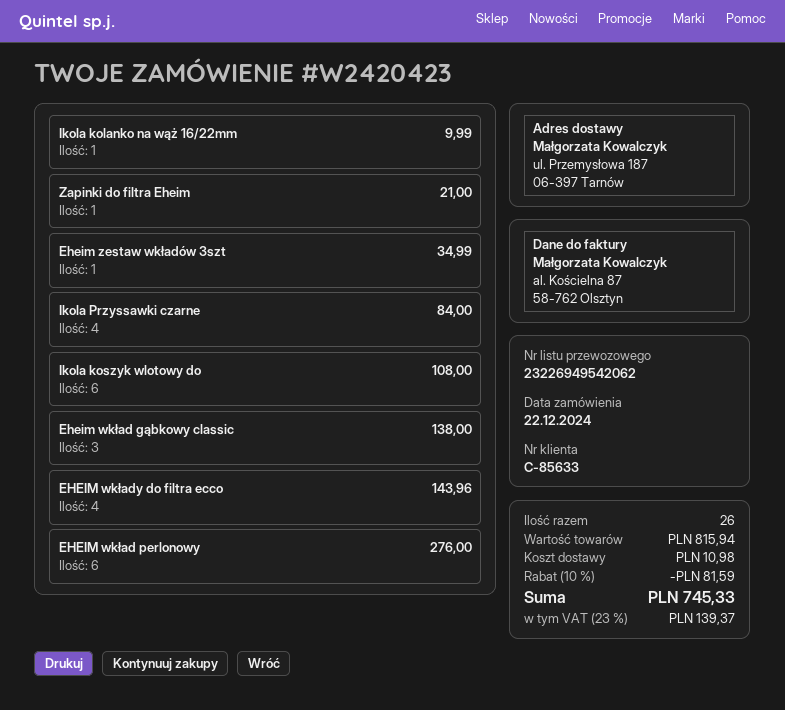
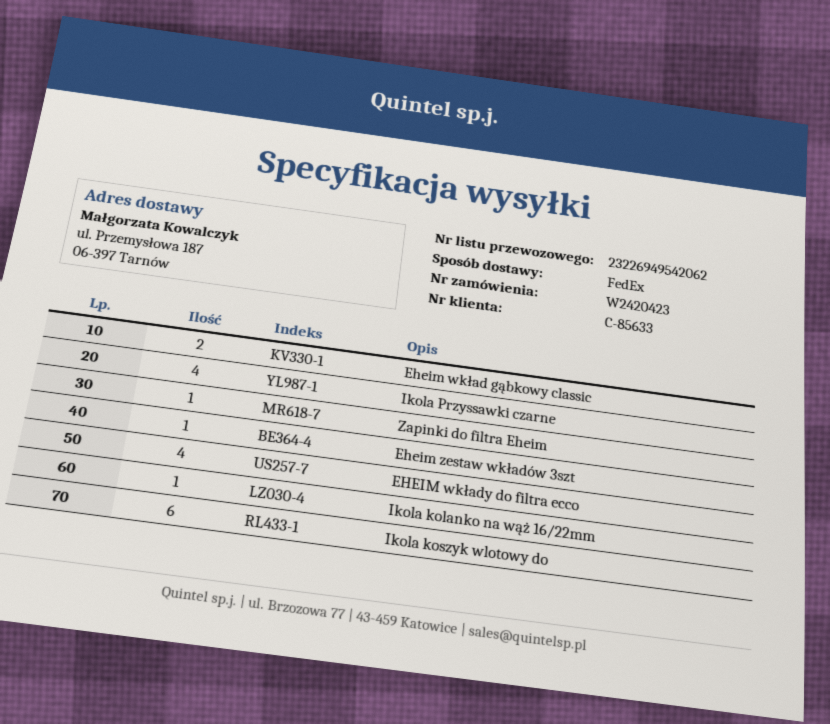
Eheim wkład gąbkowy classic: 3 -> 2
EHEIM wkład perlonowy: 6 -> none

